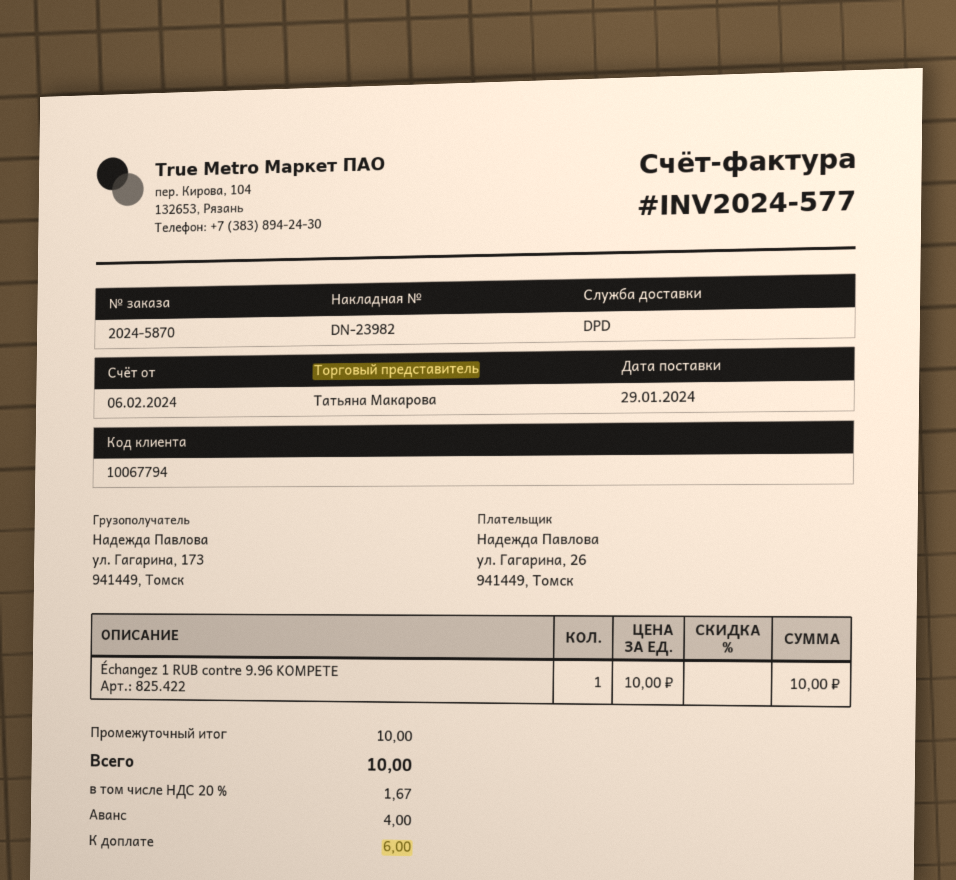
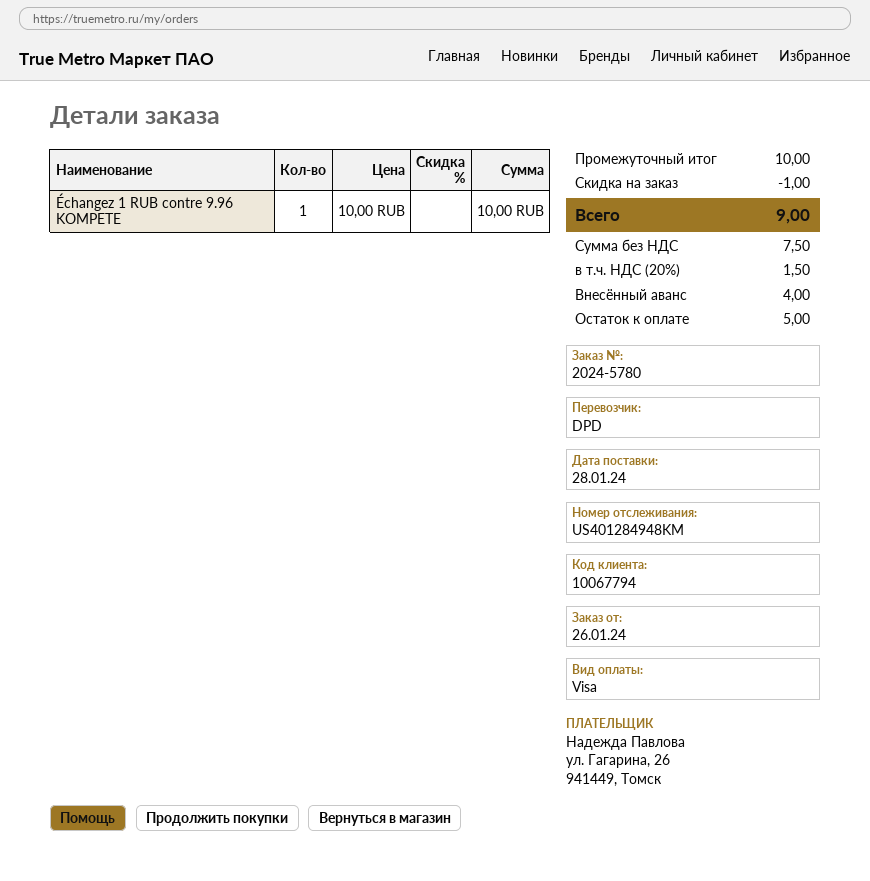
order number: 2024-5870 -> 2024-5780
delivery date: 2024-01-29 -> 2024-01-28
discount: none -> 1.00
tax: 20% = 1.67 -> 20% = 1.50
total: 10.00 -> 9.00
balance: 6.00 -> 5.00

